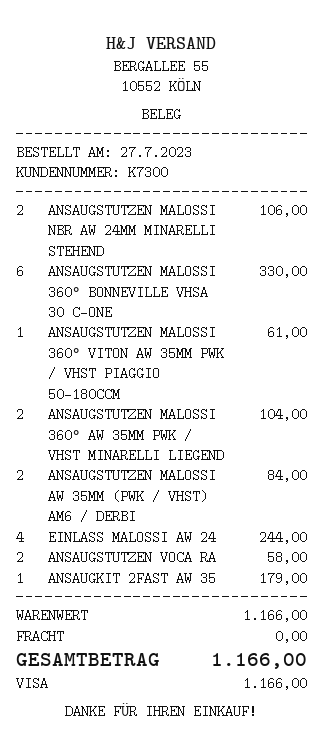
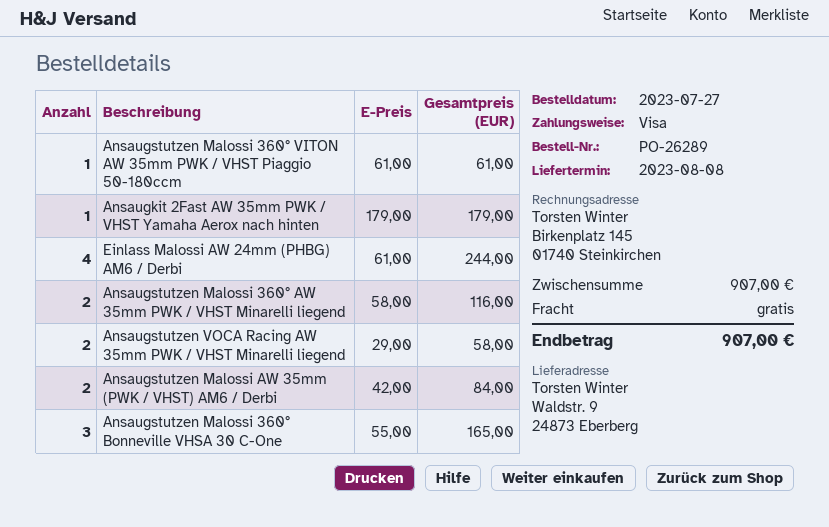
ANSAUGSTUTZEN MALOSSI NBR AW 24MM MINARELLI STEHEND: 2 for 106.00 -> none
ANSAUGSTUTZEN MALOSSI 360° BONNEVILLE VHSA 30 C-ONE: 6 for 330.00 -> 3 for 165.00
ANSAUGSTUTZEN MALOSSI 360° AW 35MM PWK / VHST MINARELLI LIEGEND: 2 for 104.00 -> 2 for 116.00
subtotal: 1166.00 -> 907.00
total: 1166.00 -> 907.00

